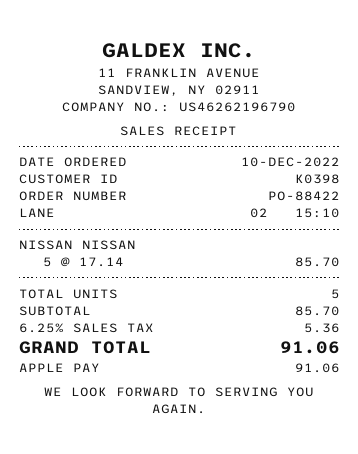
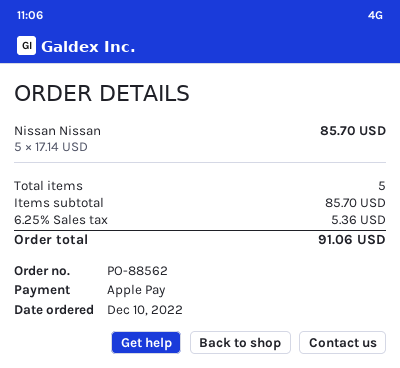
order number: PO-88422 -> PO-88562

